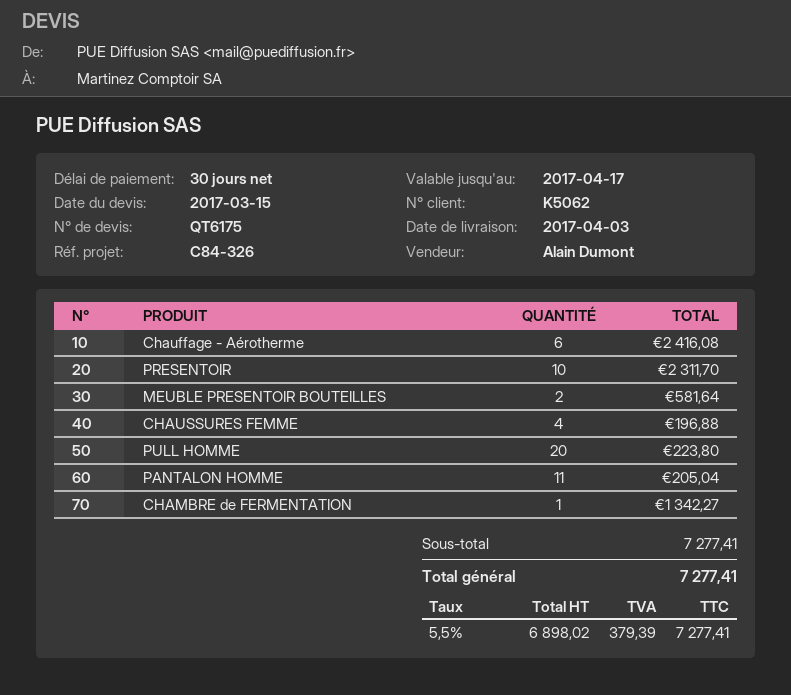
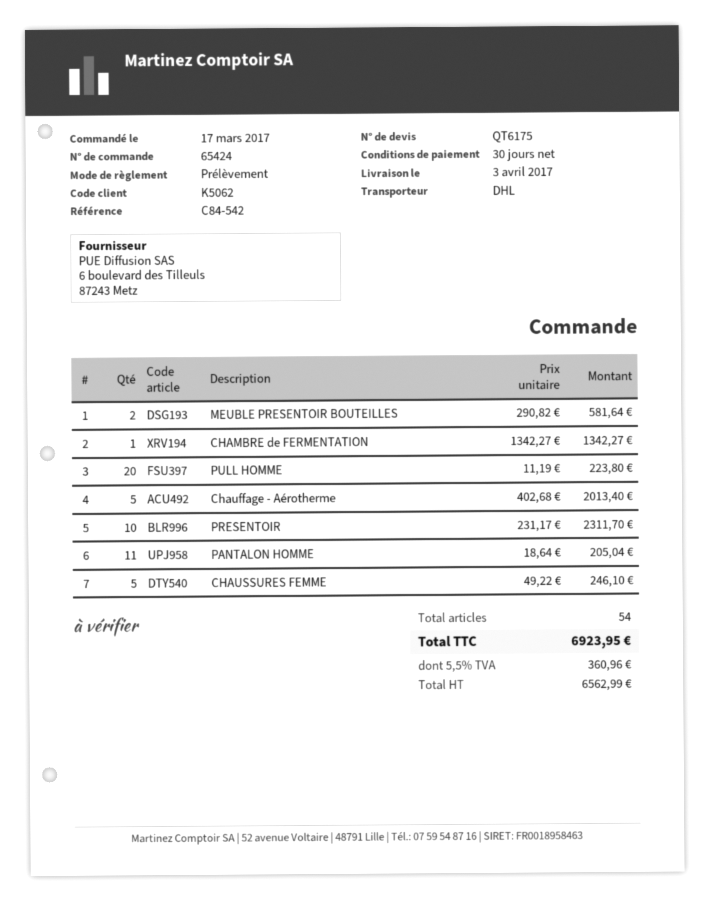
reference: C84-326 -> C84-542
Chauffage - Aérotherme: 6 for 2416.08 -> 5 for 2013.40
CHAUSSURES FEMME: 4 for 196.88 -> 5 for 246.10
net: 6898.02 -> 6562.99
tax: 5.5% = 379.39 -> 5.5% = 360.96
total: 7277.41 -> 6923.95

